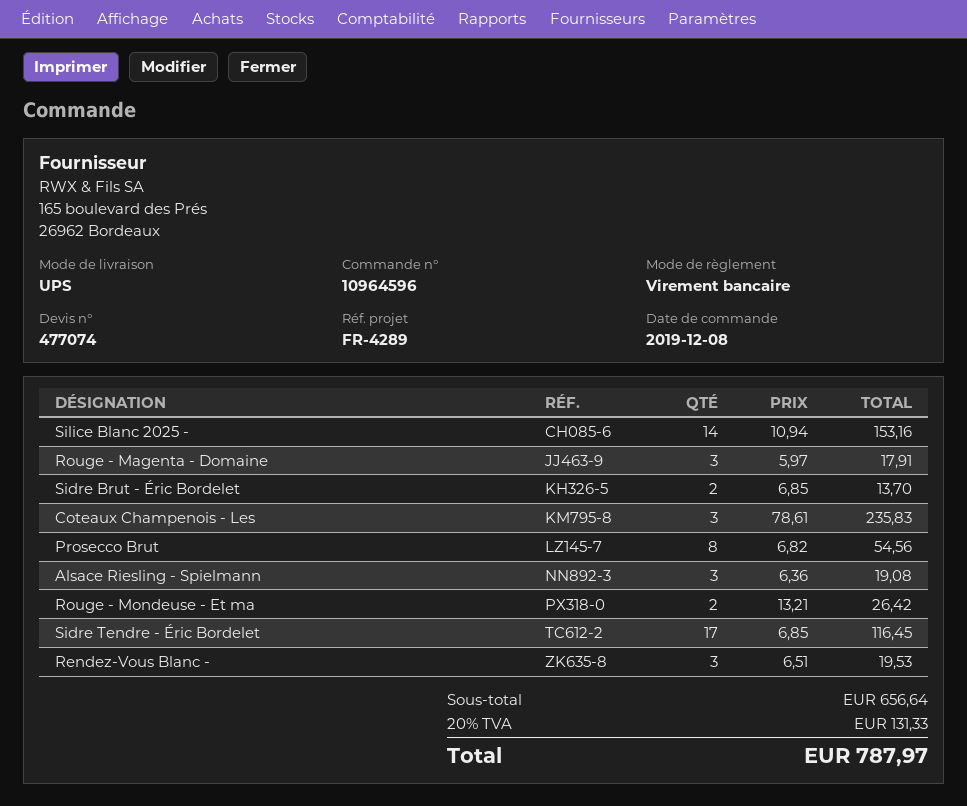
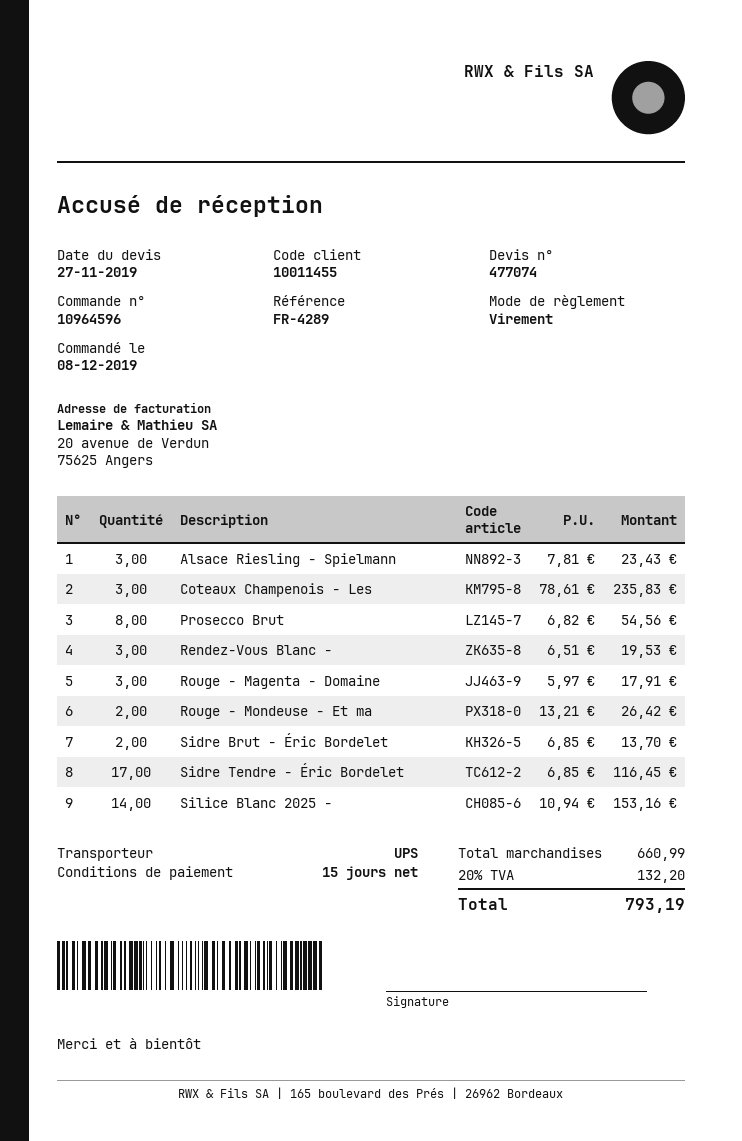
Alsace Riesling - Spielmann: 3 x 6.36 = 19.08 -> 3 x 7.81 = 23.43
subtotal: 656.64 -> 660.99
tax: 20% = 131.33 -> 20% = 132.20
total: 787.97 -> 793.19

